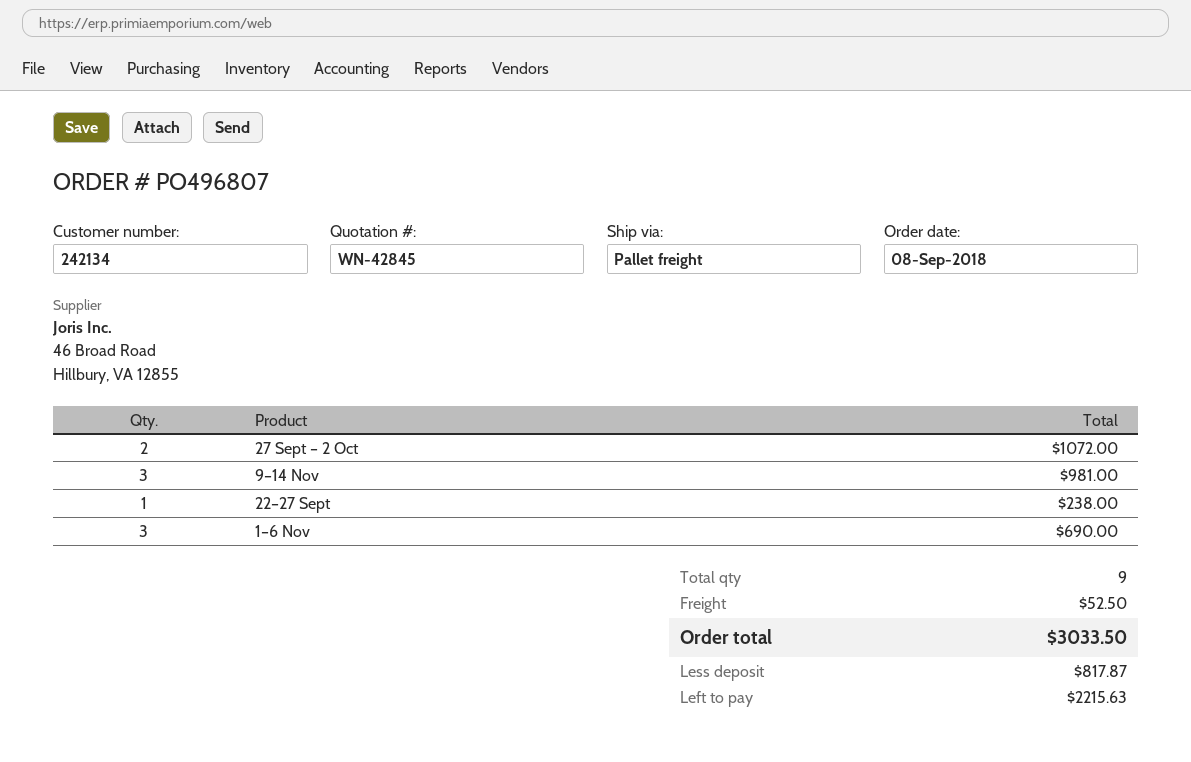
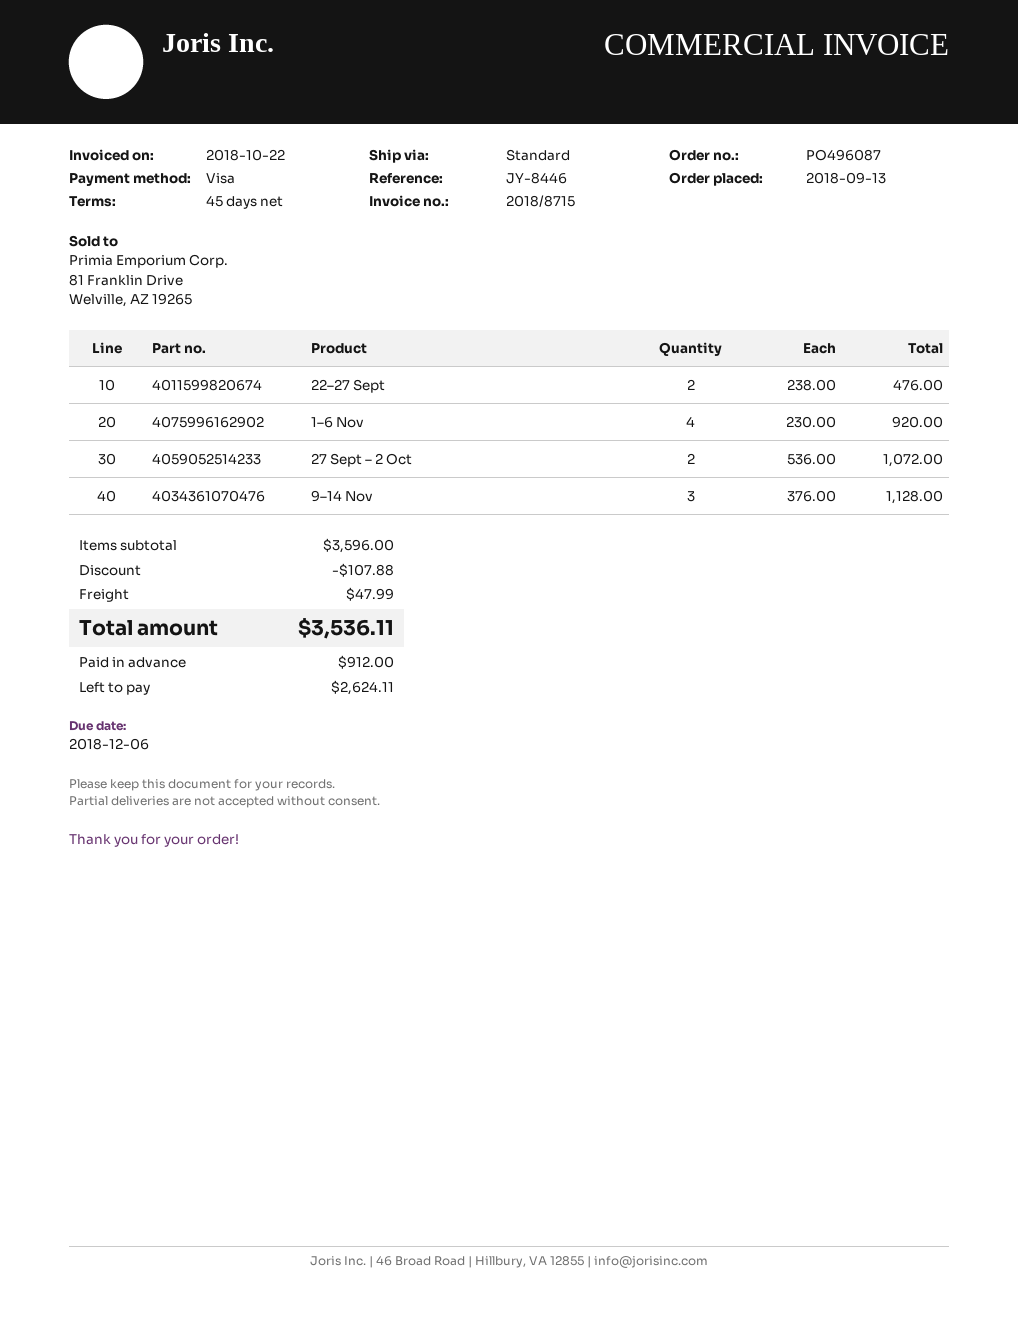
order number: PO496807 -> PO496087
order date: 2018-09-08 -> 2018-09-13
shipping method: pallet freight -> standard
9–14 Nov: 3 for 981.00 -> 3 for 1128.00
22–27 Sept: 1 for 238.00 -> 2 for 476.00
1–6 Nov: 3 for 690.00 -> 4 for 920.00
discount: none -> 107.88
shipping: 52.50 -> 47.99
total: 3033.50 -> 3536.11
deposit: 817.87 -> 912.00
balance: 2215.63 -> 2624.11

